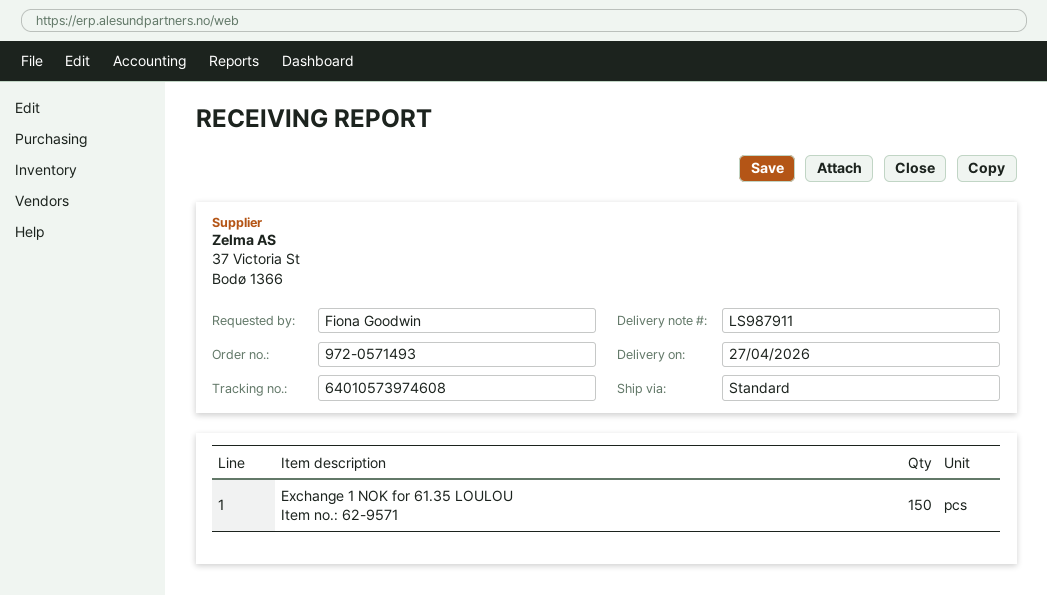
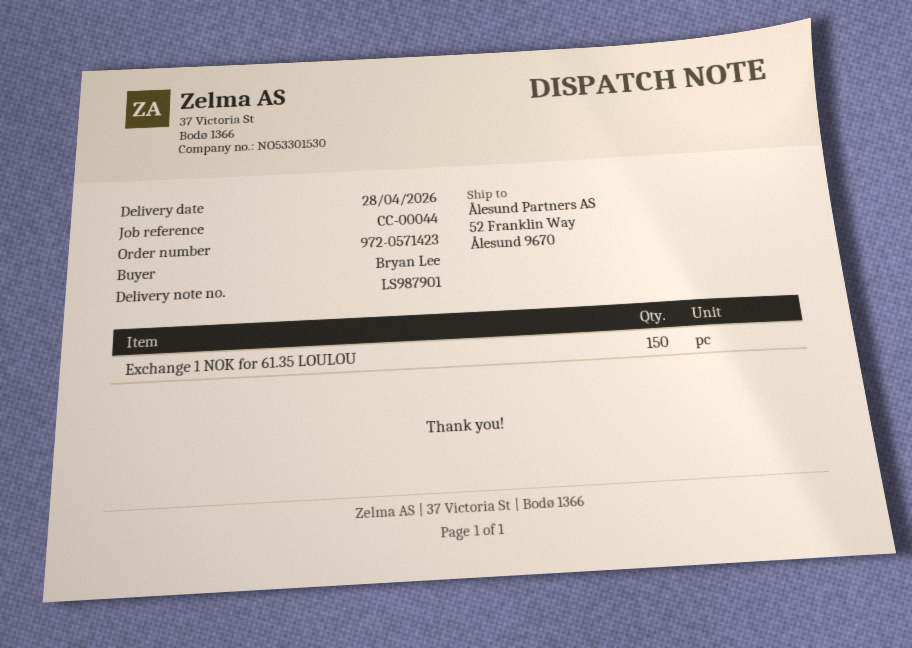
order number: 972-0571493 -> 972-0571423
delivery note number: LS987911 -> LS987901
delivery date: 2026-04-27 -> 2026-04-28
ordered by: Fiona Goodwin -> Bryan Lee

